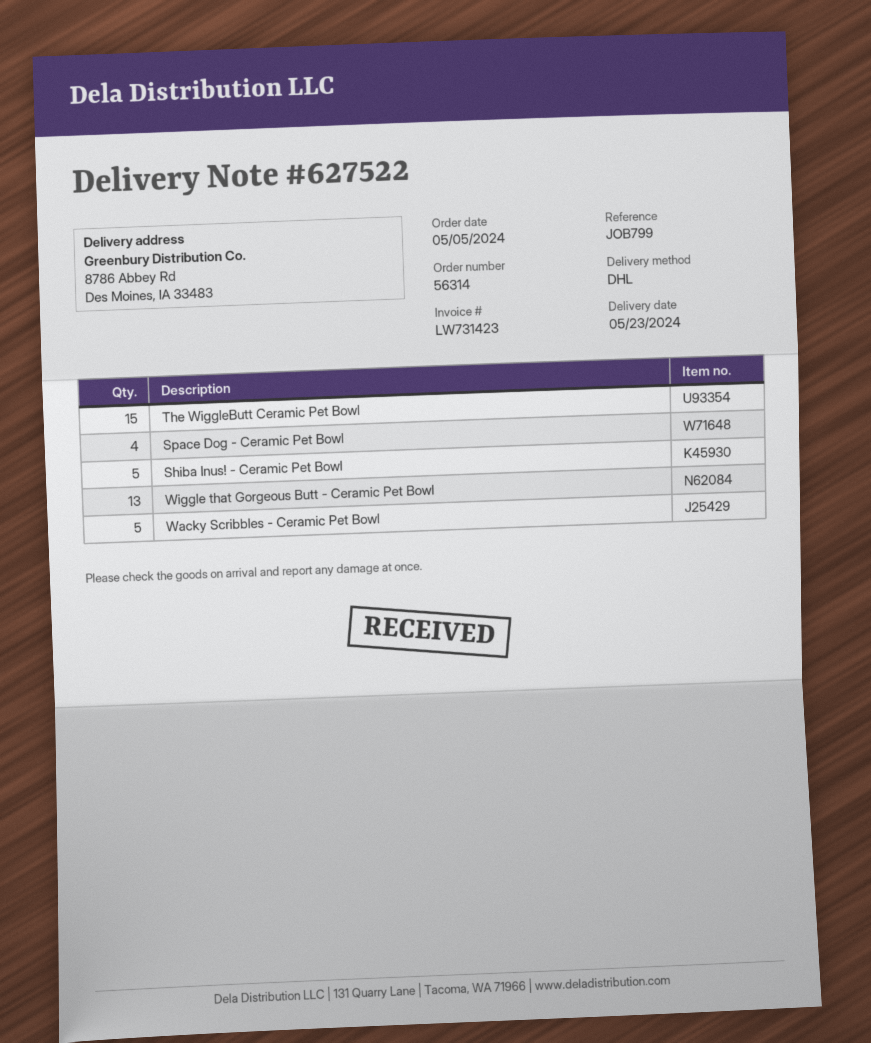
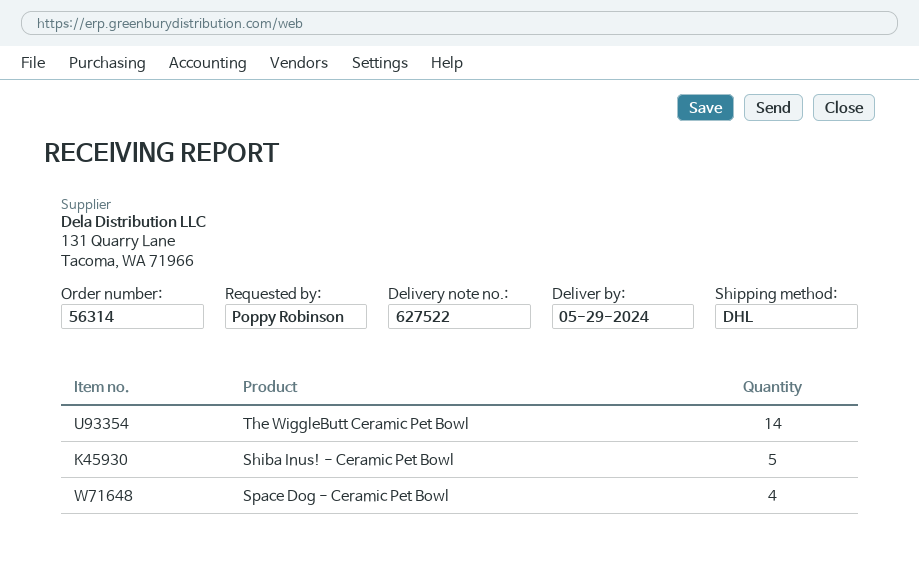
delivery date: 2024-05-23 -> 2024-05-29
The WiggleButt Ceramic Pet Bowl: 15 -> 14
Wiggle that Gorgeous Butt - Ceramic Pet Bowl: 13 -> none
Wacky Scribbles - Ceramic Pet Bowl: 5 -> none

